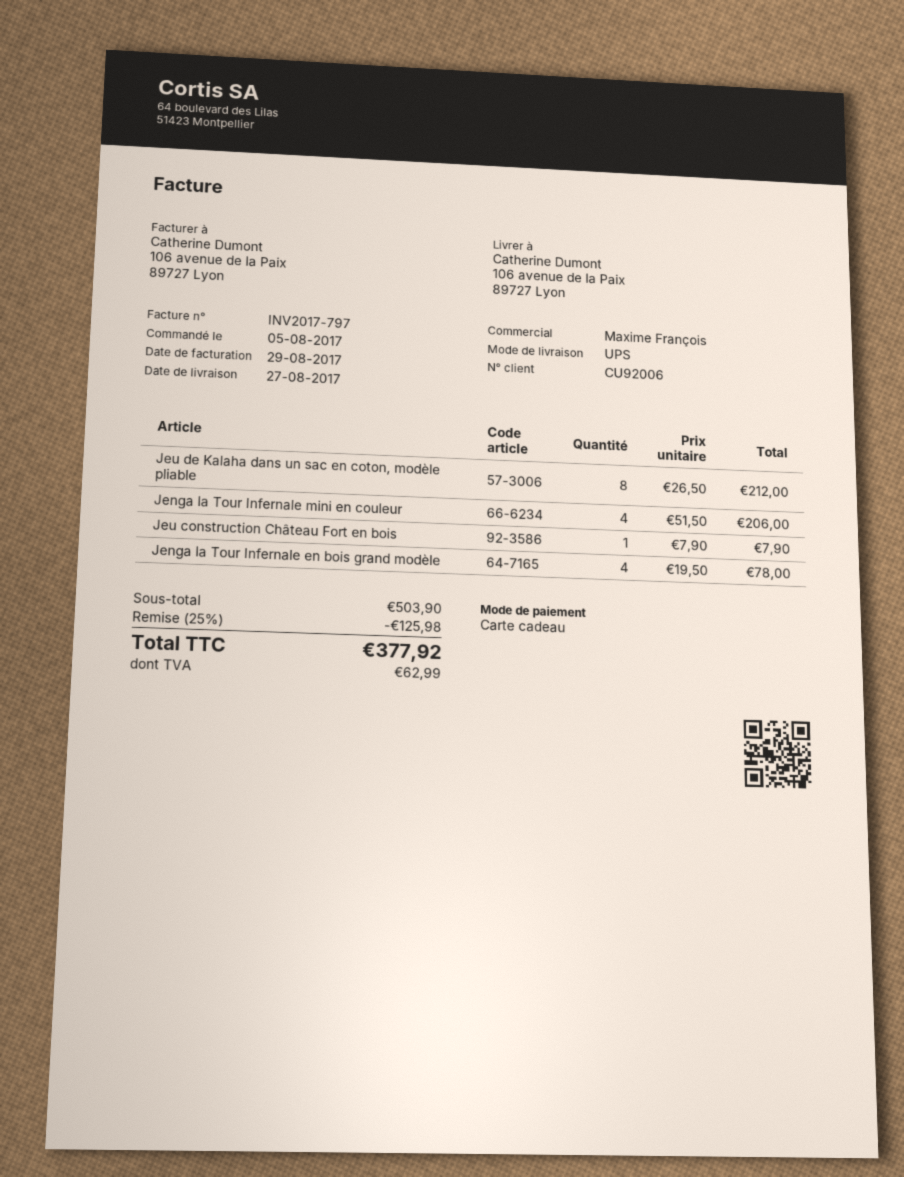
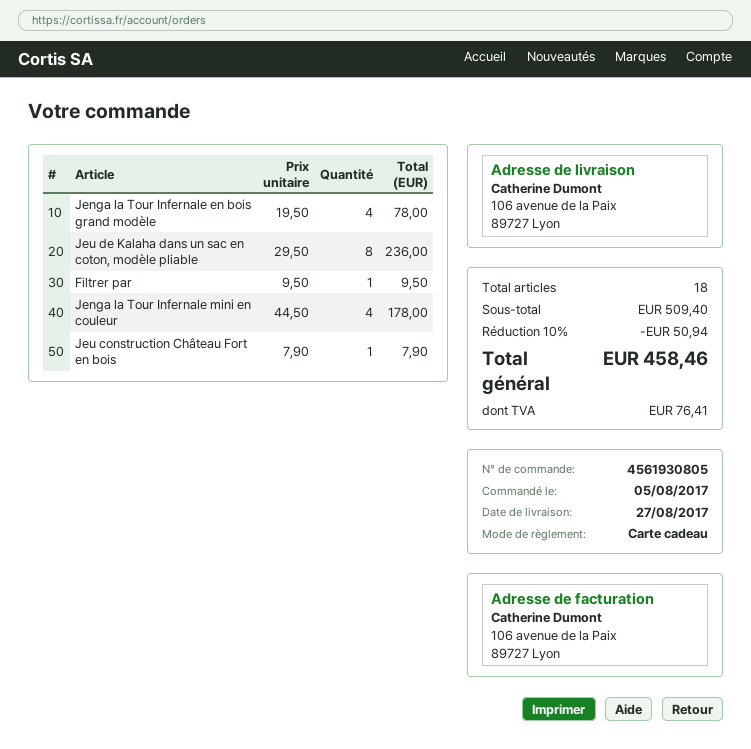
Jeu de Kalaha dans un sac en coton, modèle pliable: 8 x 26.50 = 212.00 -> 8 x 29.50 = 236.00
Jenga la Tour Infernale mini en couleur: 4 x 51.50 = 206.00 -> 4 x 44.50 = 178.00
Filtrer par: none -> 1 x 9.50 = 9.50
subtotal: 503.90 -> 509.40
discount: 25% = 125.98 -> 10% = 50.94
tax: 62.99 -> 76.41
total: 377.92 -> 458.46

